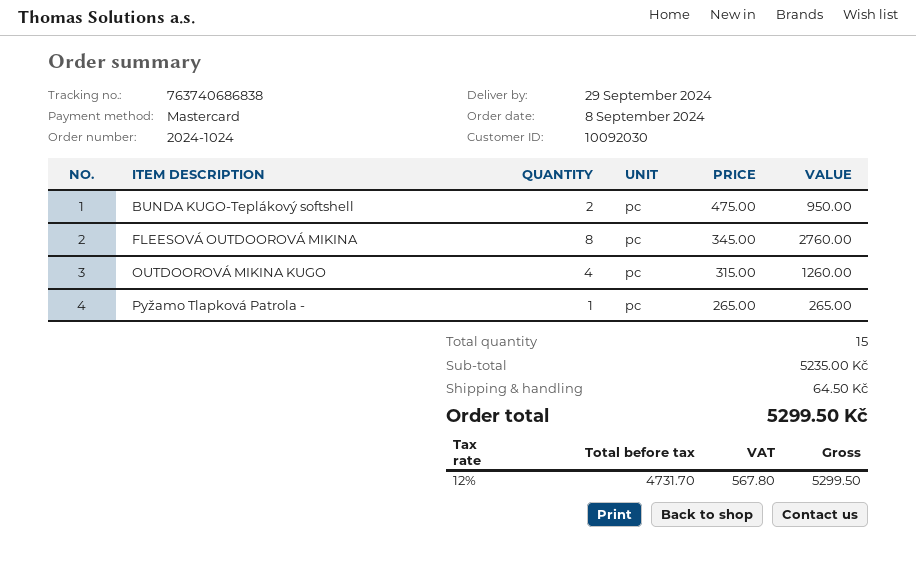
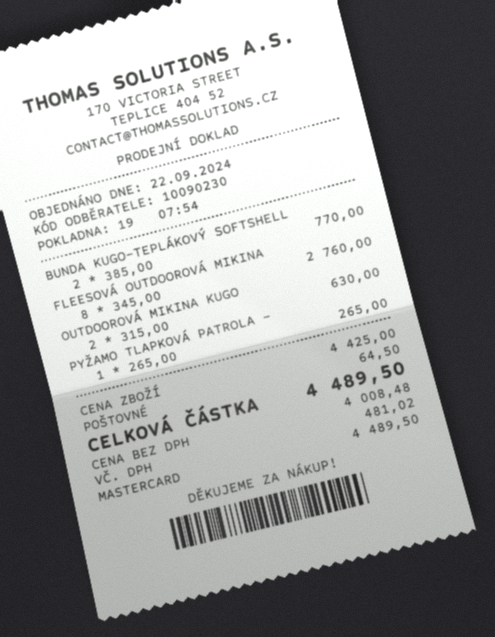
order date: 2024-09-08 -> 2024-09-22
customer number: 10092030 -> 10090230
BUNDA KUGO-Teplákový softshell: 2 x 475.00 = 950.00 -> 2 x 385.00 = 770.00
OUTDOOROVÁ MIKINA KUGO: 4 x 315.00 = 1260.00 -> 2 x 315.00 = 630.00
subtotal: 5235.00 -> 4425.00
net: 4731.70 -> 4008.48
tax: 567.80 -> 481.02
total: 5299.50 -> 4489.50

